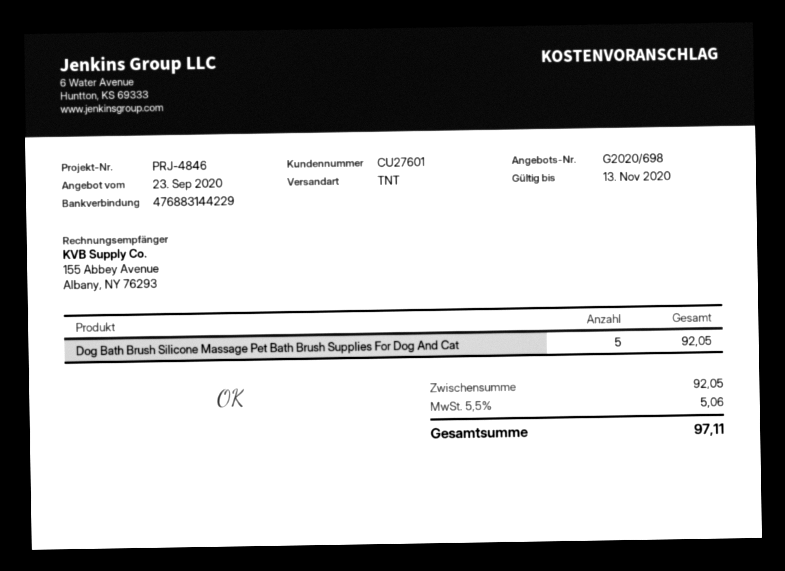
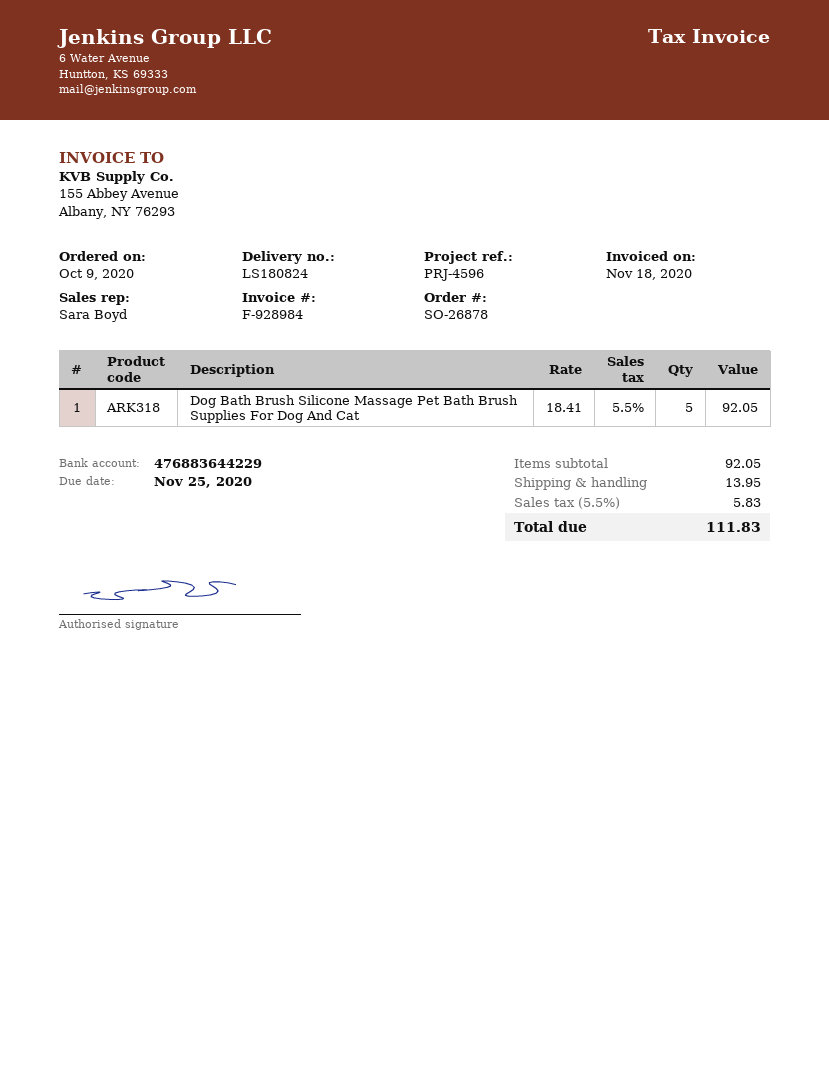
reference: PRJ-4846 -> PRJ-4596
bank account: 476883144229 -> 476883644229
shipping: none -> 13.95
tax: 5.5% = 5.06 -> 5.5% = 5.83
total: 97.11 -> 111.83

